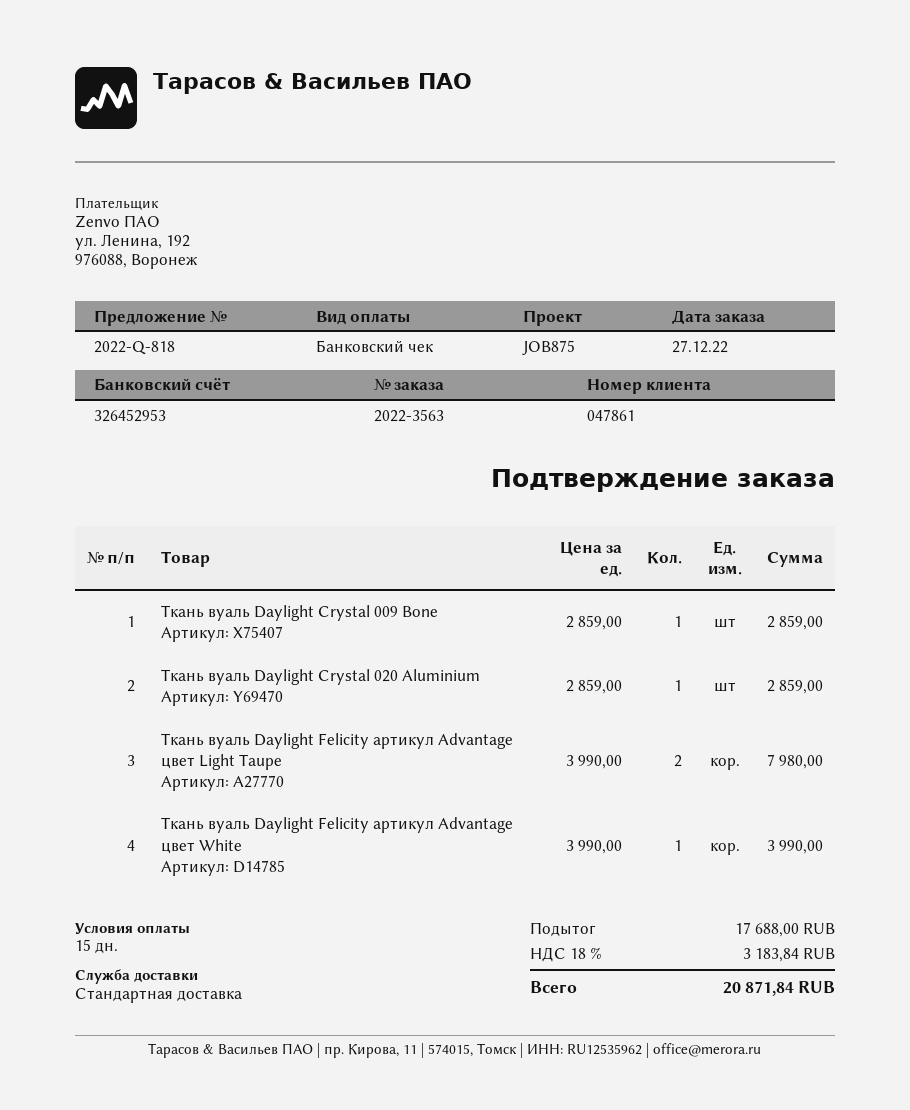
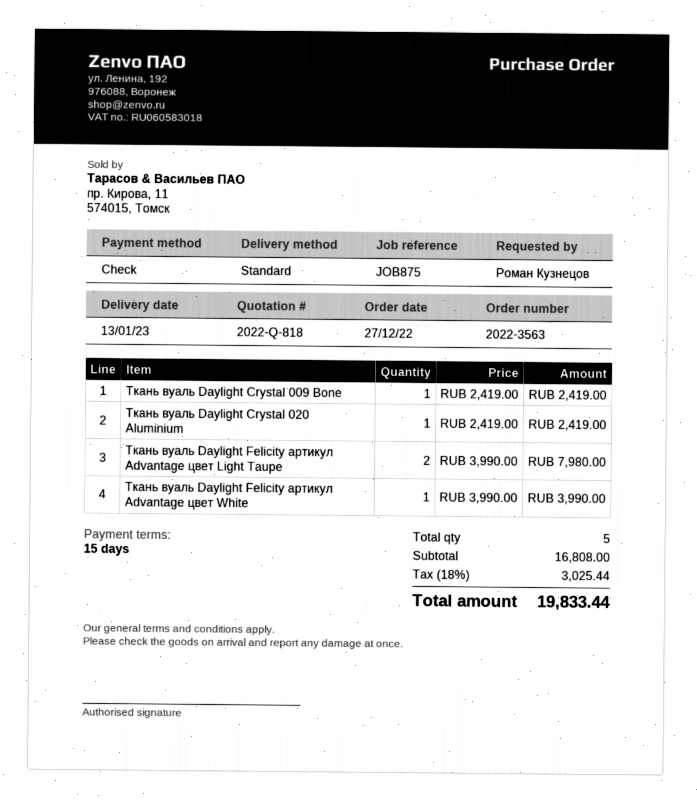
Ткань вуаль Daylight Crystal 009 Bone: 1 x 2859.00 = 2859.00 -> 1 x 2419.00 = 2419.00
Ткань вуаль Daylight Crystal 020 Aluminium: 1 x 2859.00 = 2859.00 -> 1 x 2419.00 = 2419.00
subtotal: 17688.00 -> 16808.00
tax: 18% = 3183.84 -> 18% = 3025.44
total: 20871.84 -> 19833.44

